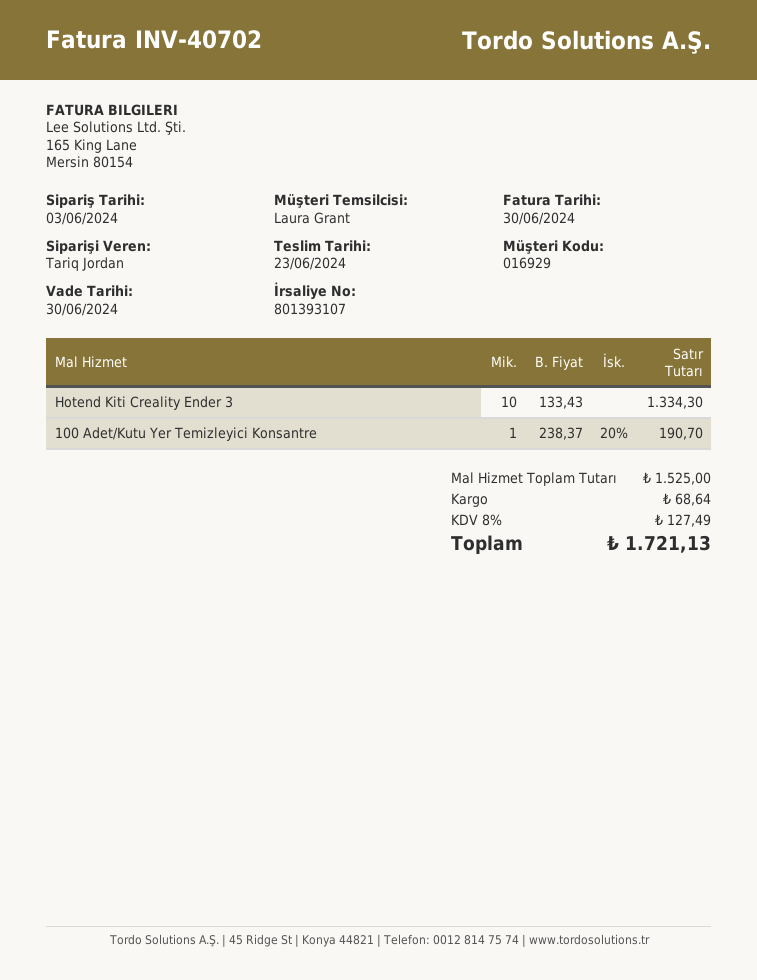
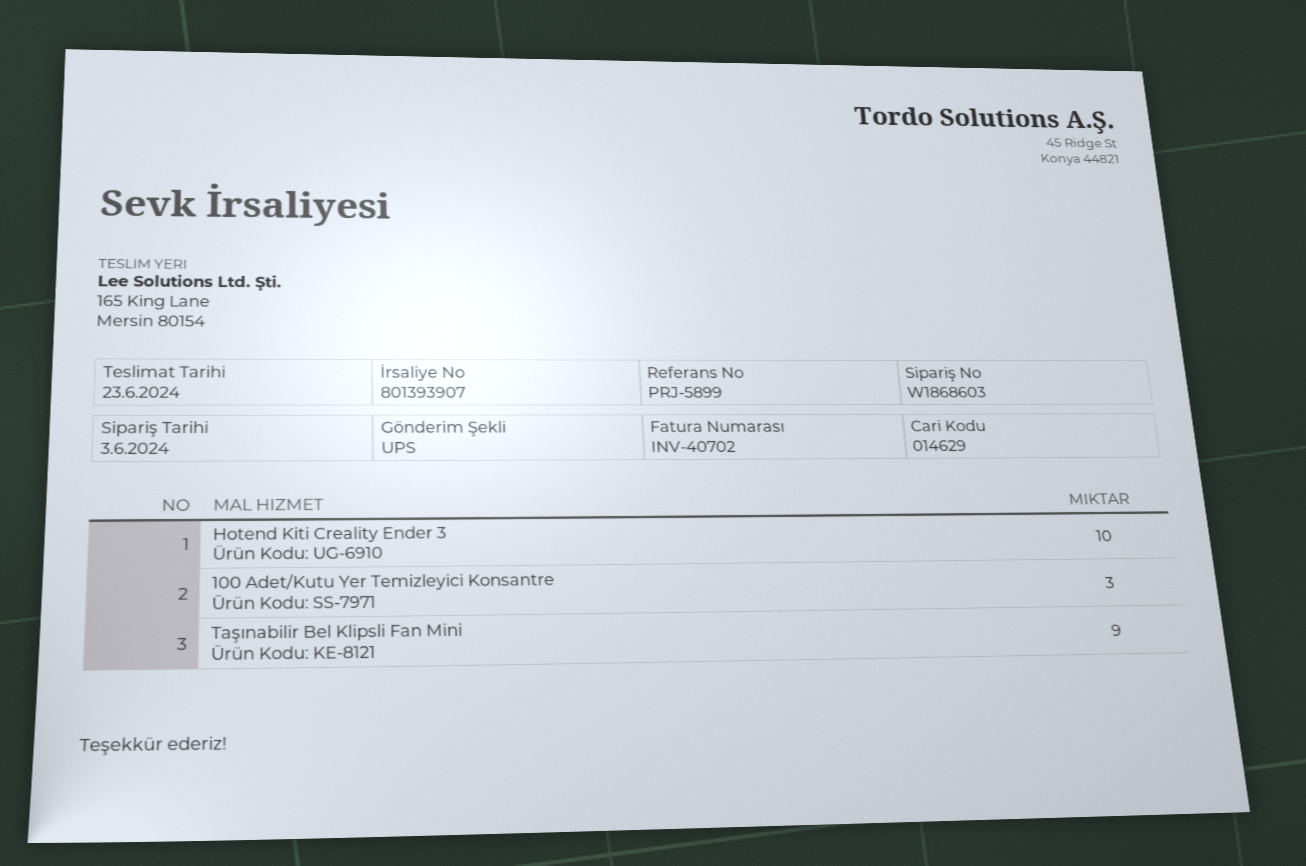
delivery note number: 801393107 -> 801393907
customer number: 016929 -> 014629
100 Adet/Kutu Yer Temizleyici Konsantre: 1 -> 3
Taşınabilir Bel Klipsli Fan Mini: none -> 9

